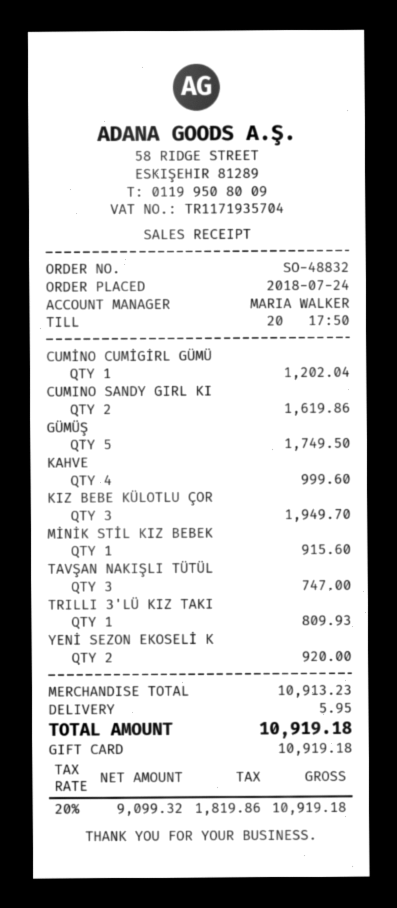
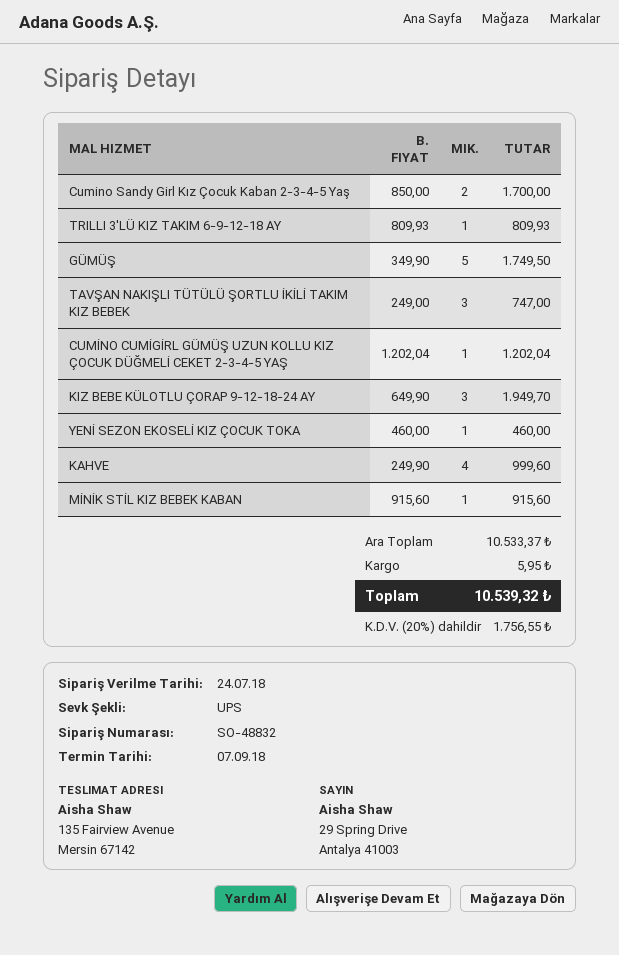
CUMINO SANDY GIRL KI: 2 for 1619.86 -> 2 for 1700.00
YENİ SEZON EKOSELİ K: 2 for 920.00 -> 1 for 460.00
subtotal: 10913.23 -> 10533.37
tax: 20% = 1819.86 -> 20% = 1756.55
total: 10919.18 -> 10539.32

